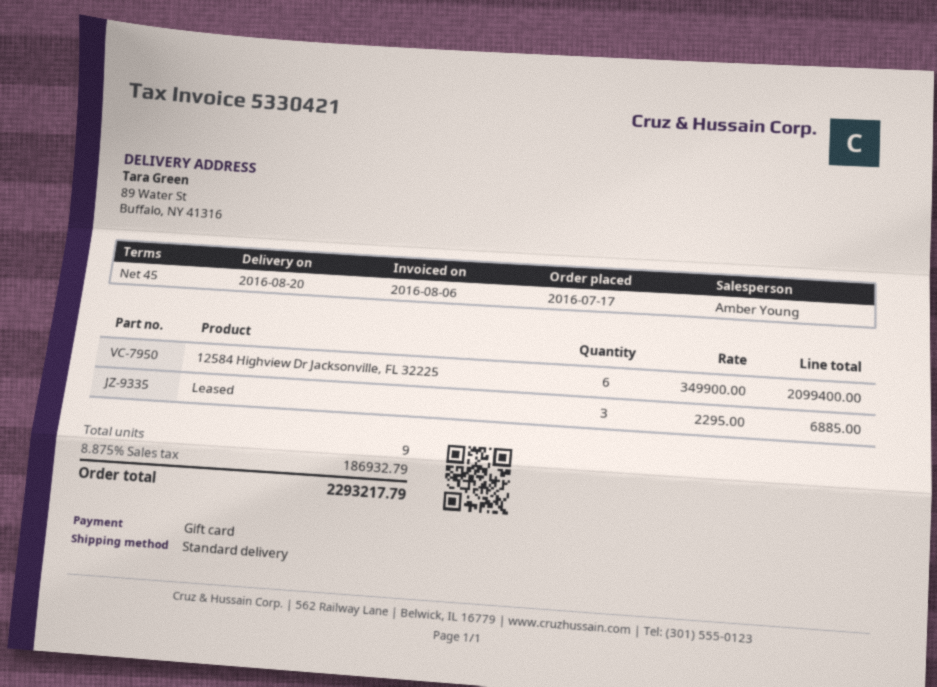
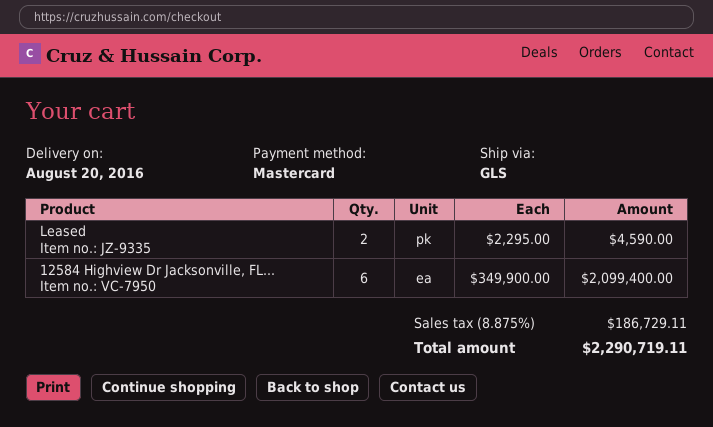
payment method: gift card -> Mastercard
shipping method: standard -> GLS
Leased: 3 x 2295.00 = 6885.00 -> 2 x 2295.00 = 4590.00
tax: 8.875% = 186932.79 -> 8.875% = 186729.11
total: 2293217.79 -> 2290719.11

